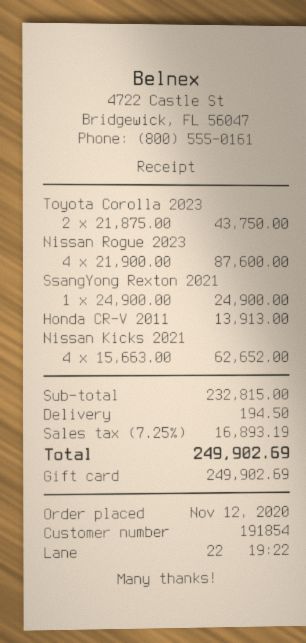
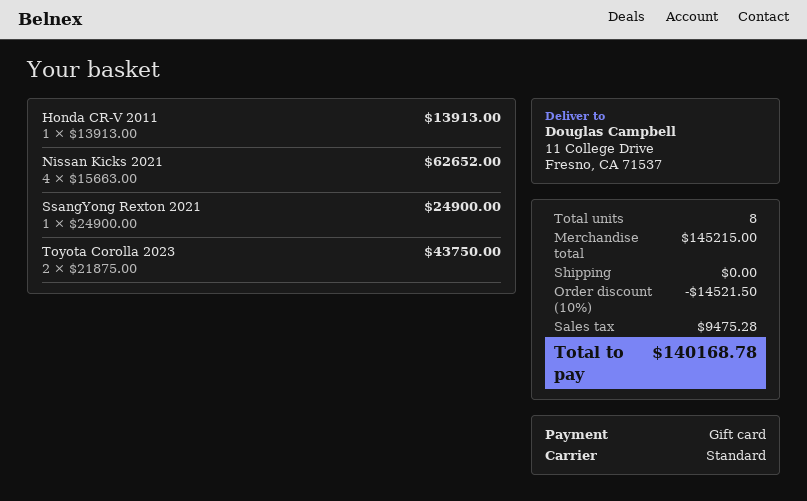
Nissan Rogue 2023: 4 x 21900.00 = 87600.00 -> none
subtotal: 232815.00 -> 145215.00
discount: none -> 10% = 14521.50
shipping: 194.50 -> 0.00
tax: 16893.19 -> 9475.28
total: 249902.69 -> 140168.78

